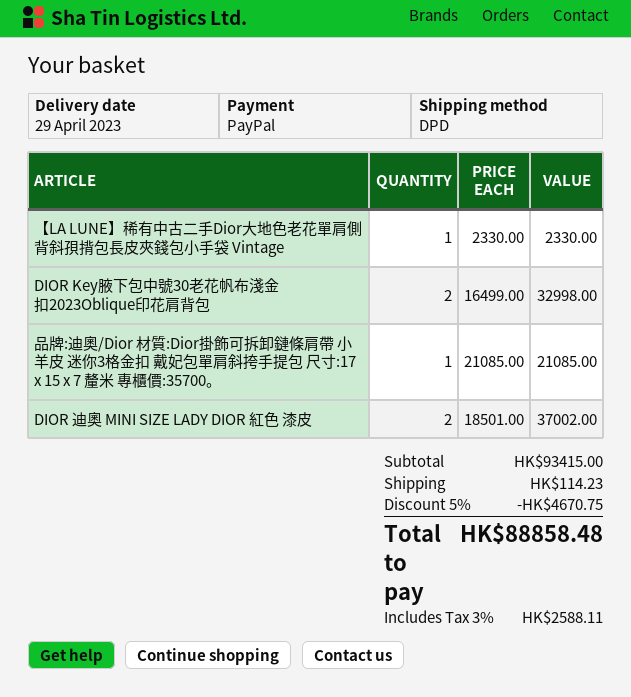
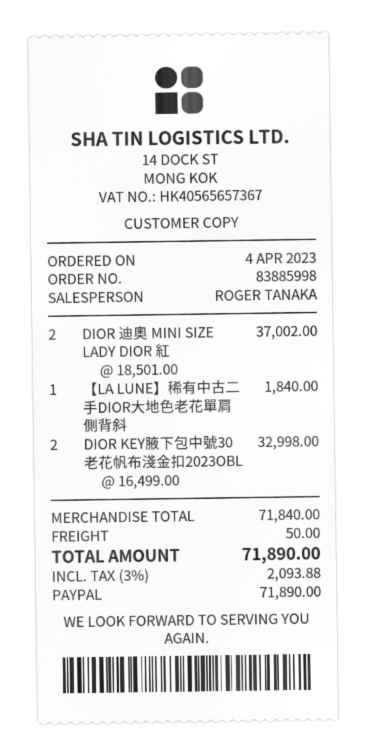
【LA LUNE】稀有中古二手Dior大地色老花單肩側背斜孭揹包長皮夾錢包小手袋 Vintage: 1 x 2330.00 = 2330.00 -> 1 x 1840.00 = 1840.00
品牌:迪奧/Dior 材質:Dior掛飾可拆卸鏈條肩帶 小羊皮 迷你3格金扣 戴妃包單肩斜挎手提包 尺寸:17 x 15 x 7 釐米 專櫃價:35700。: 1 x 21085.00 = 21085.00 -> none
subtotal: 93415.00 -> 71840.00
discount: 5% = 4670.75 -> none
shipping: 114.23 -> 50.00
tax: 3% = 2588.11 -> 3% = 2093.88
total: 88858.48 -> 71890.00

